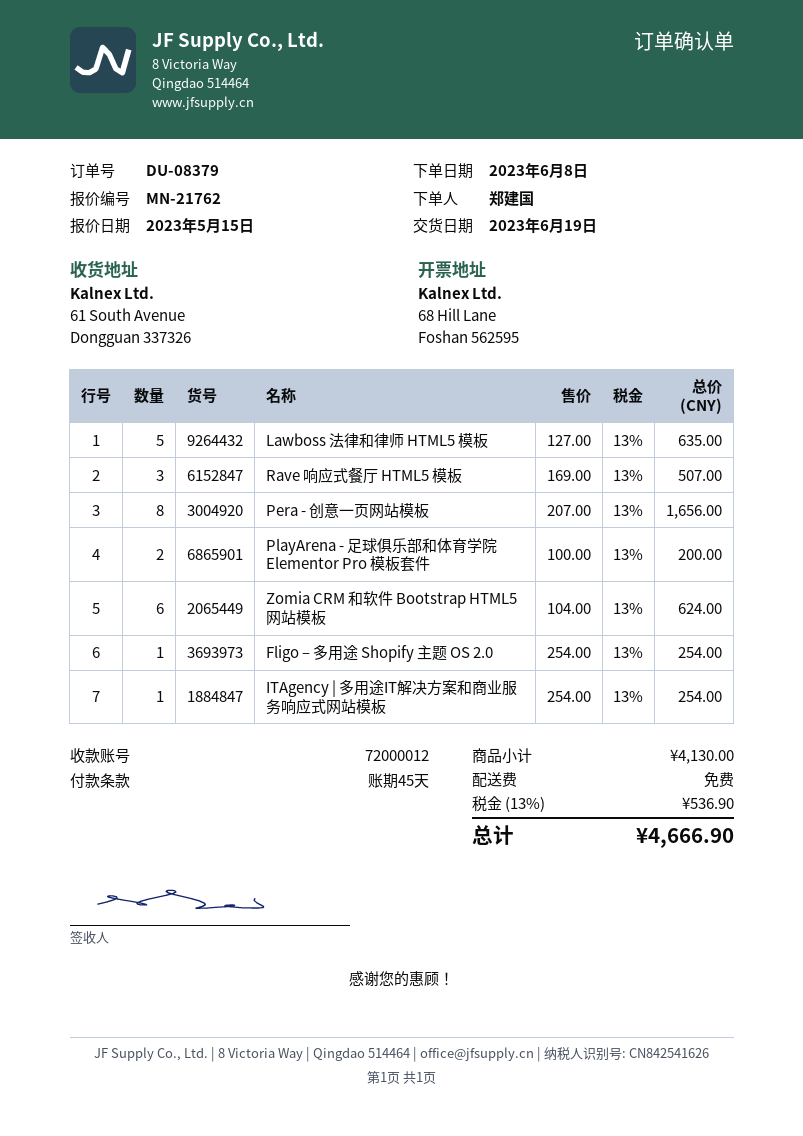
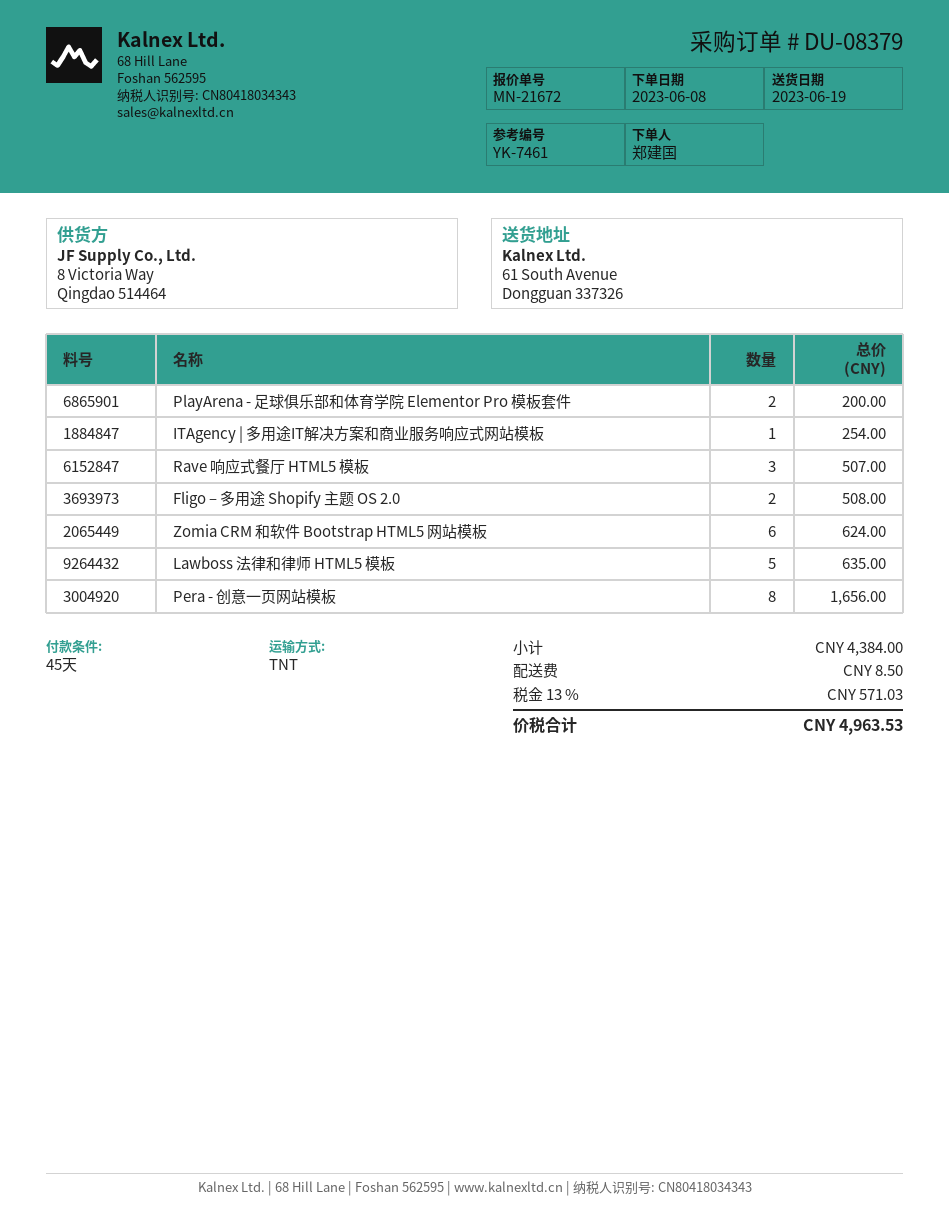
quote number: MN-21762 -> MN-21672
Fligo – 多用途 Shopify 主题 OS 2.0: 1 for 254.00 -> 2 for 508.00
subtotal: 4130.00 -> 4384.00
shipping: 0.00 -> 8.50
tax: 13% = 536.90 -> 13% = 571.03
total: 4666.90 -> 4963.53

